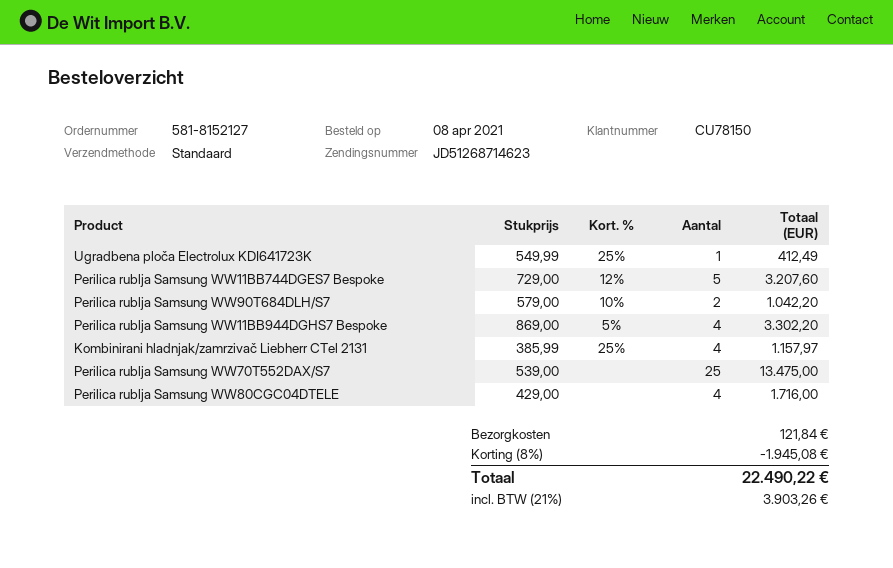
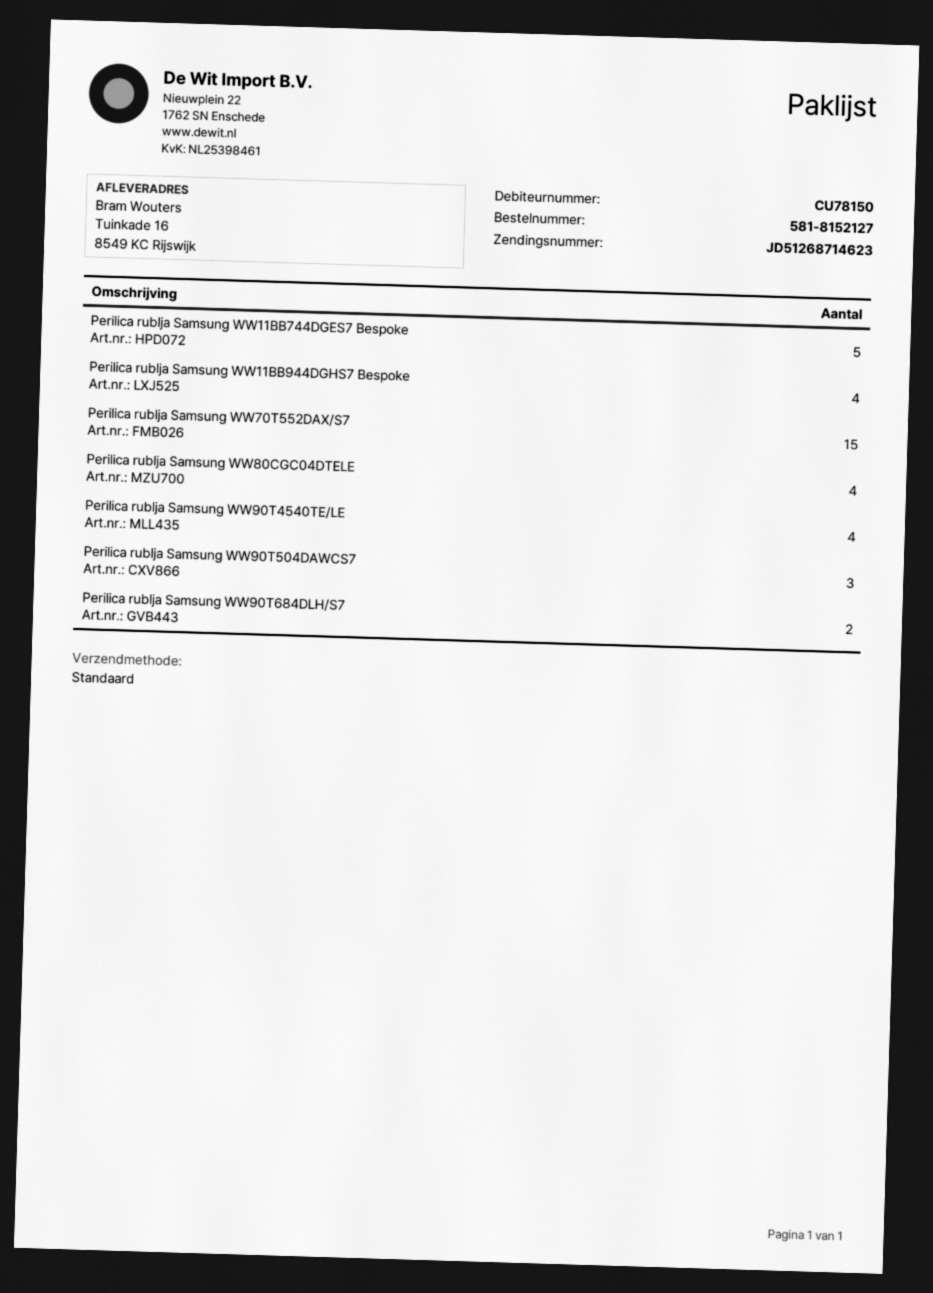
Ugradbena ploča Electrolux KDI641723K: 1 -> none
Kombinirani hladnjak/zamrzivač Liebherr CTel 2131: 4 -> none
Perilica rublja Samsung WW70T552DAX/S7: 25 -> 15
Perilica rublja Samsung WW90T4540TE/LE: none -> 4
Perilica rublja Samsung WW90T504DAWCS7: none -> 3

